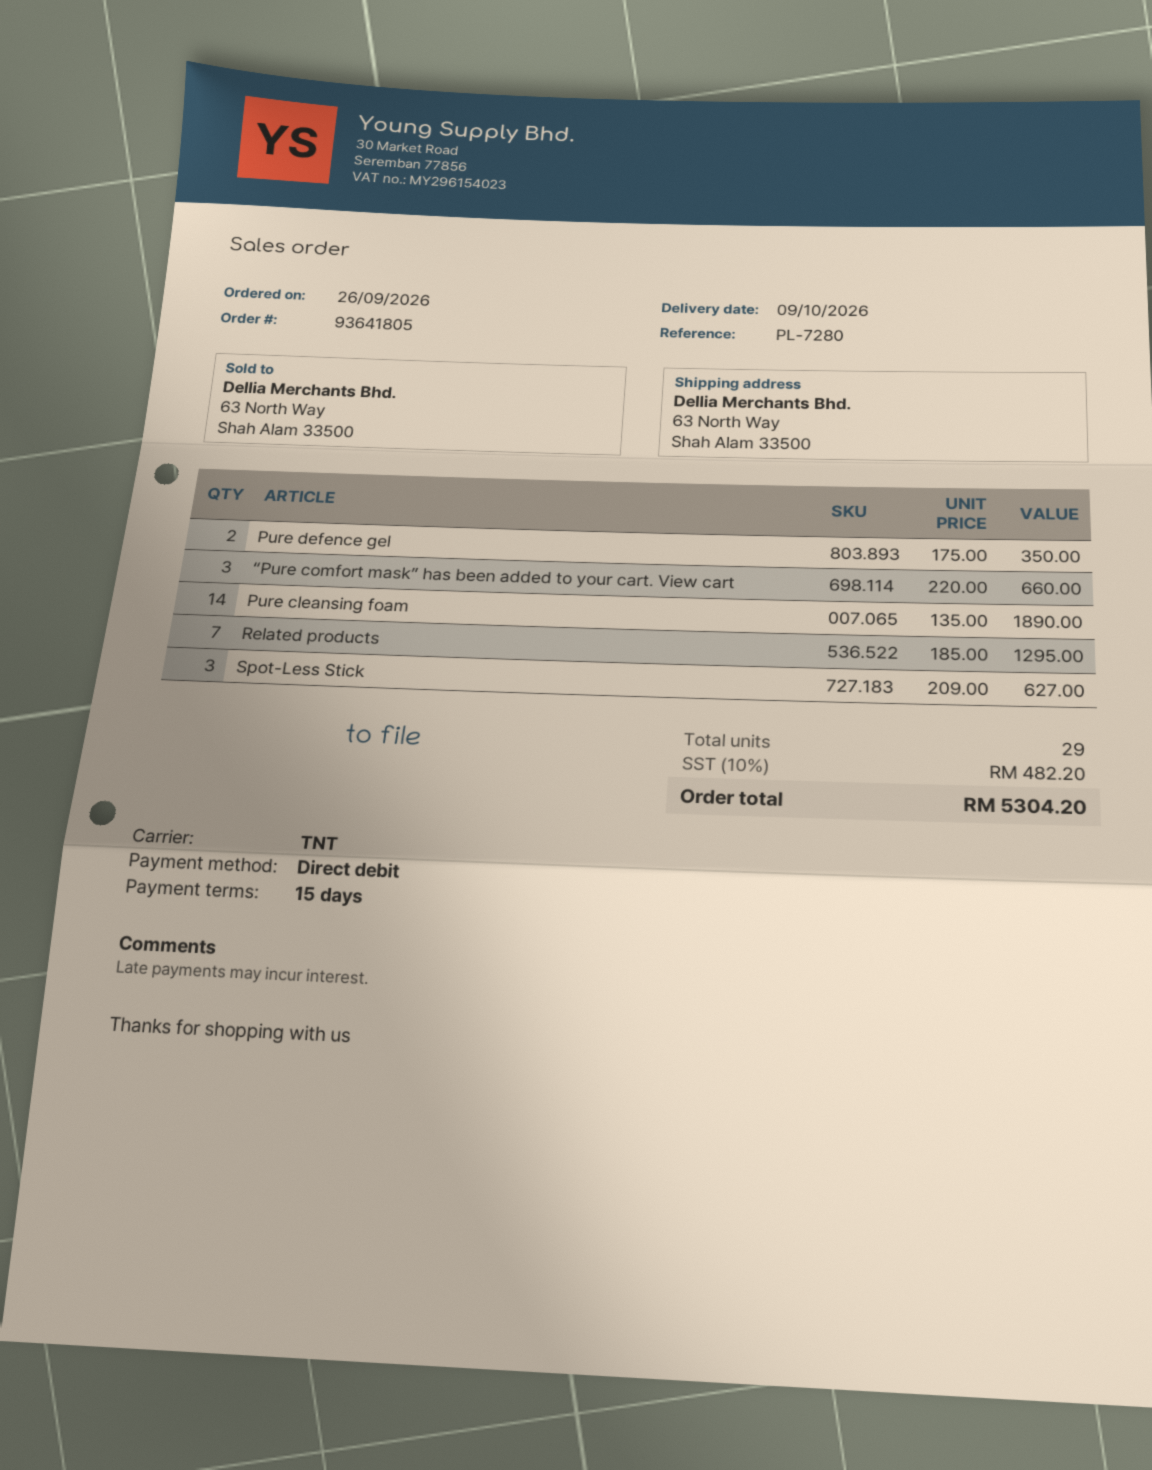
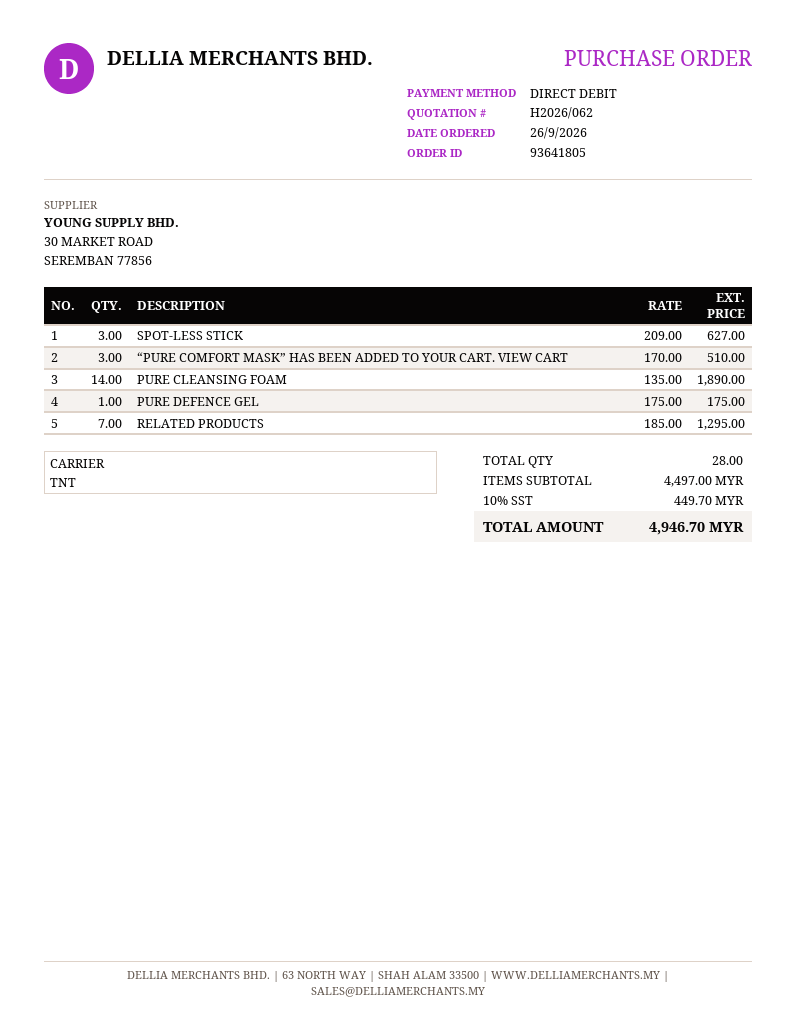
Pure defence gel: 2 x 175.00 = 350.00 -> 1 x 175.00 = 175.00
“Pure comfort mask” has been added to your cart. View cart: 3 x 220.00 = 660.00 -> 3 x 170.00 = 510.00
total quantity: 29 -> 28
tax: 10% = 482.20 -> 10% = 449.70
total: 5304.20 -> 4946.70

